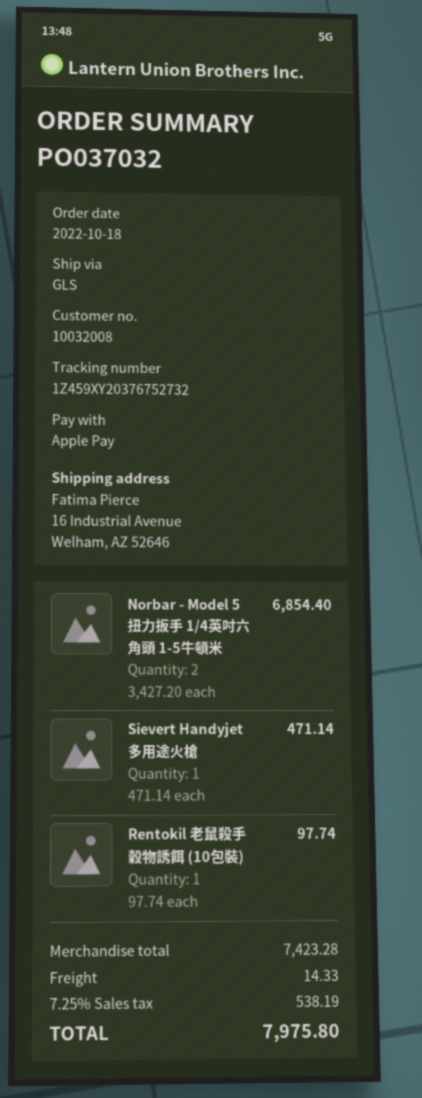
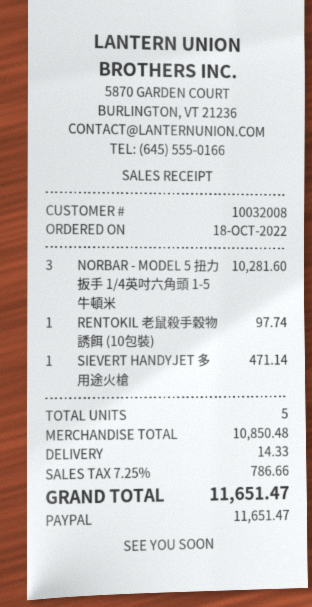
payment method: Apple Pay -> PayPal
Norbar - Model 5 扭力扳手 1/4英吋六角頭 1-5牛頓米: 2 for 6854.40 -> 3 for 10281.60
subtotal: 7423.28 -> 10850.48
tax: 7.25% = 538.19 -> 7.25% = 786.66
total: 7975.80 -> 11651.47

